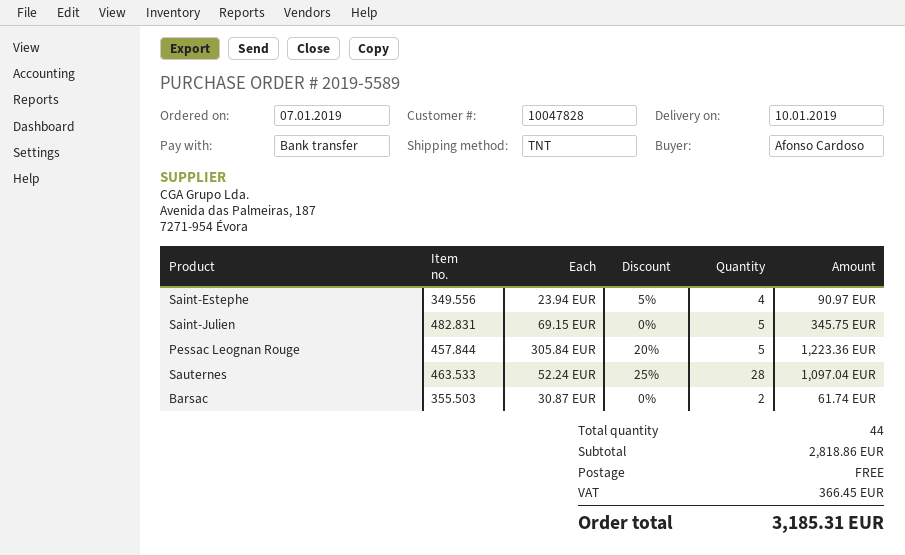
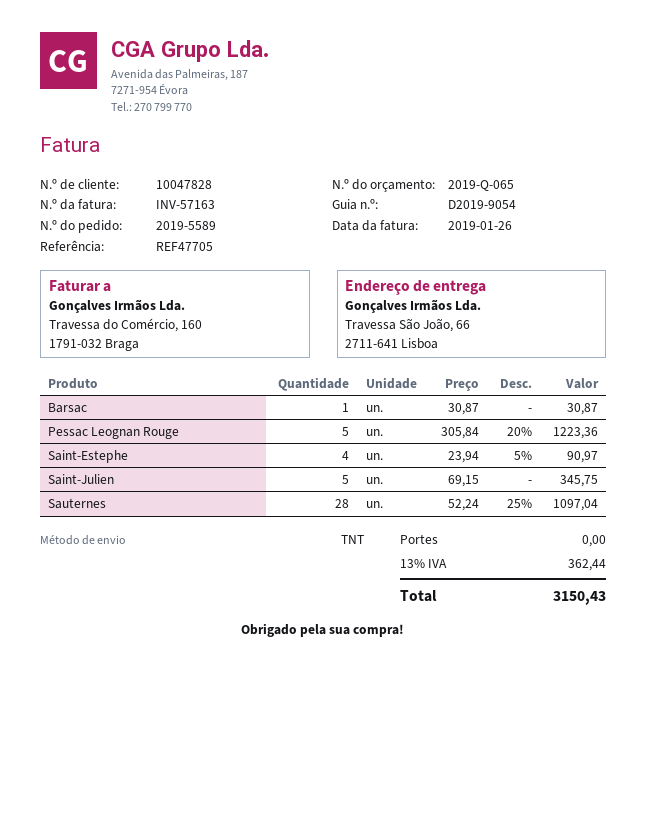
Barsac: 2 x 30.87 = 61.74 -> 1 x 30.87 = 30.87
tax: 366.45 -> 362.44
total: 3185.31 -> 3150.43

